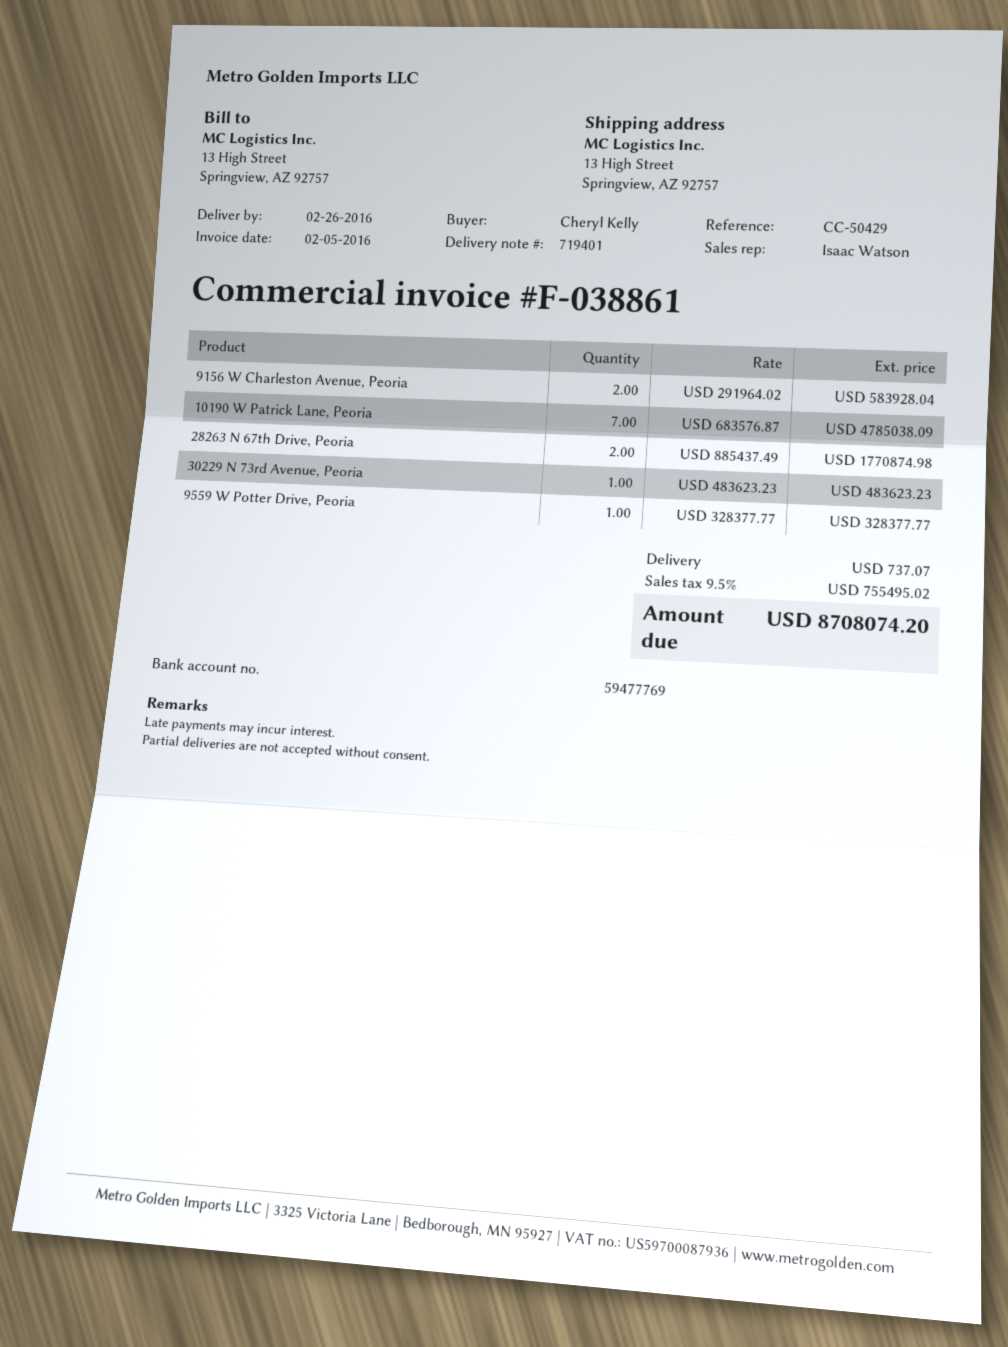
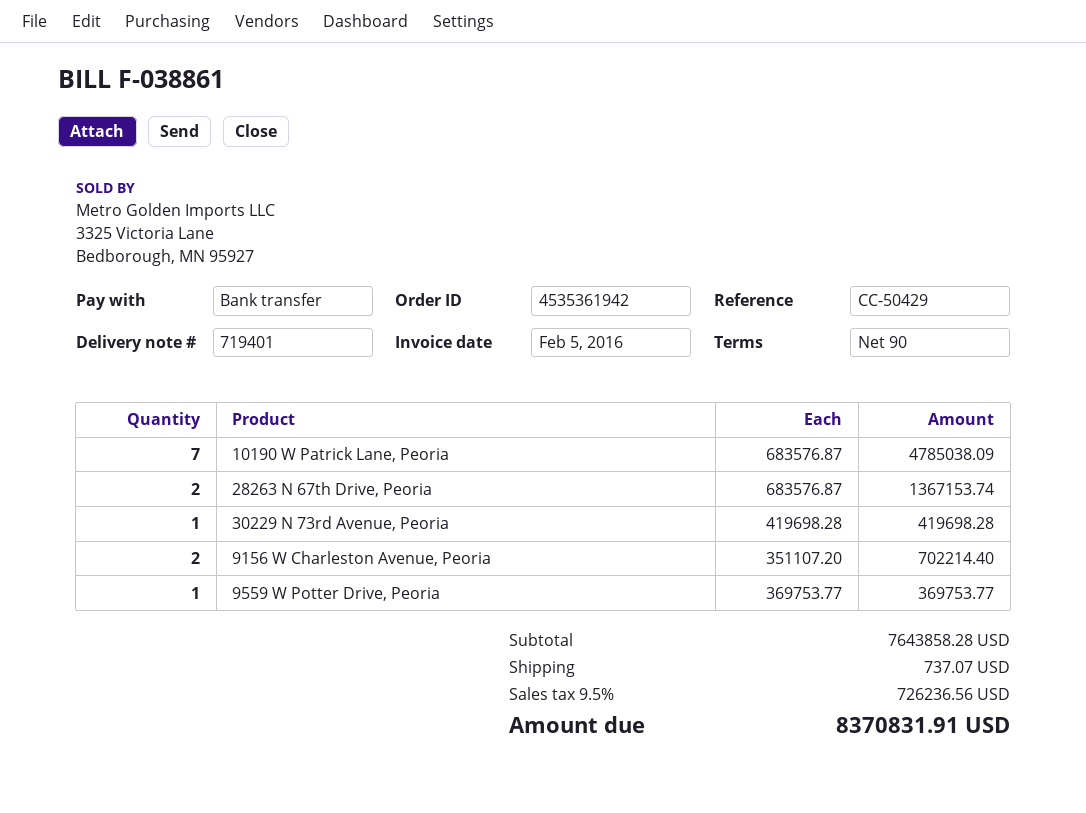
9156 W Charleston Avenue, Peoria: 2 x 291964.02 = 583928.04 -> 2 x 351107.20 = 702214.40
28263 N 67th Drive, Peoria: 2 x 885437.49 = 1770874.98 -> 2 x 683576.87 = 1367153.74
30229 N 73rd Avenue, Peoria: 1 x 483623.23 = 483623.23 -> 1 x 419698.28 = 419698.28
9559 W Potter Drive, Peoria: 1 x 328377.77 = 328377.77 -> 1 x 369753.77 = 369753.77
tax: 9.5% = 755495.02 -> 9.5% = 726236.56
total: 8708074.20 -> 8370831.91

